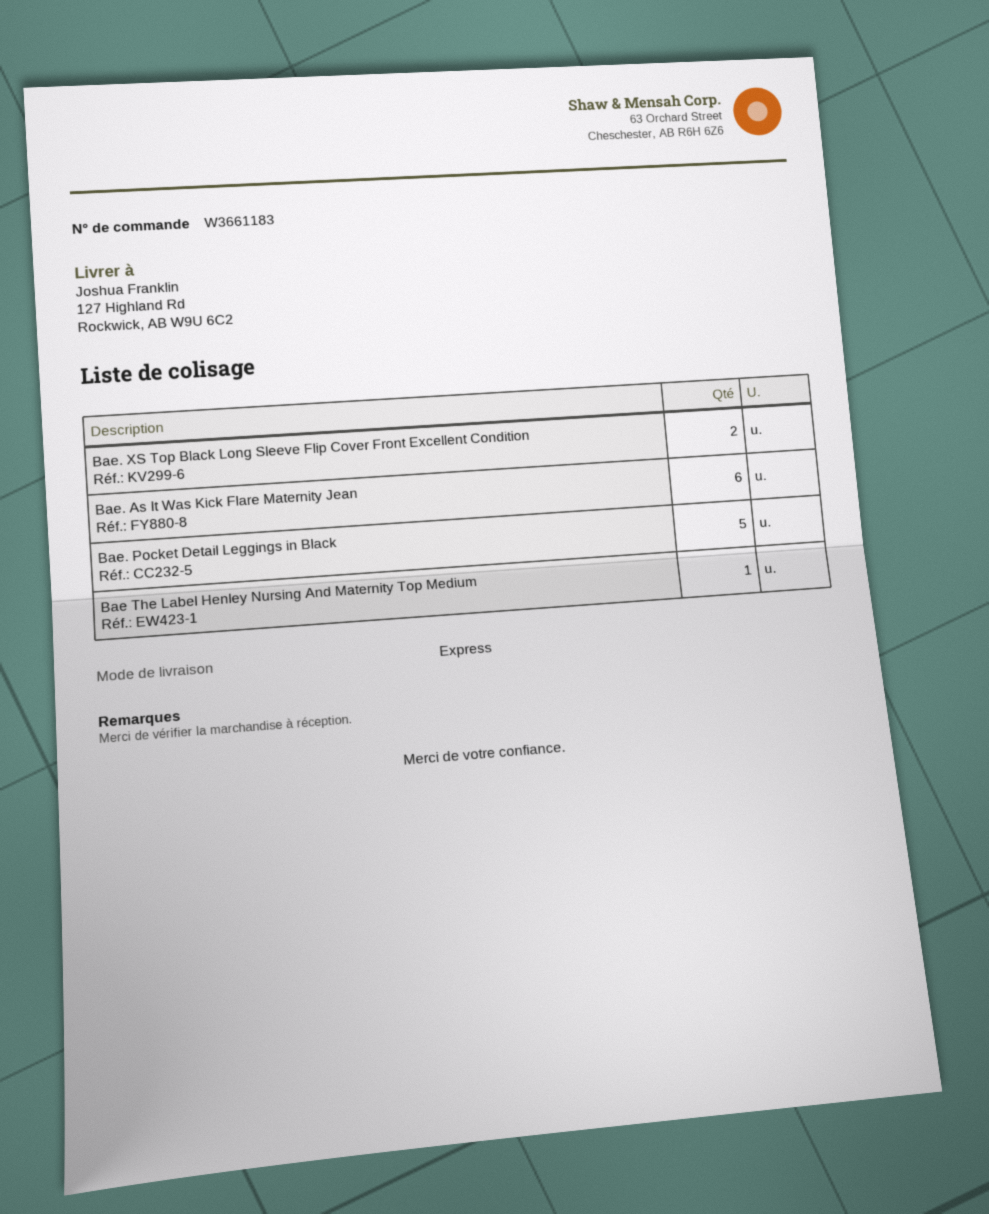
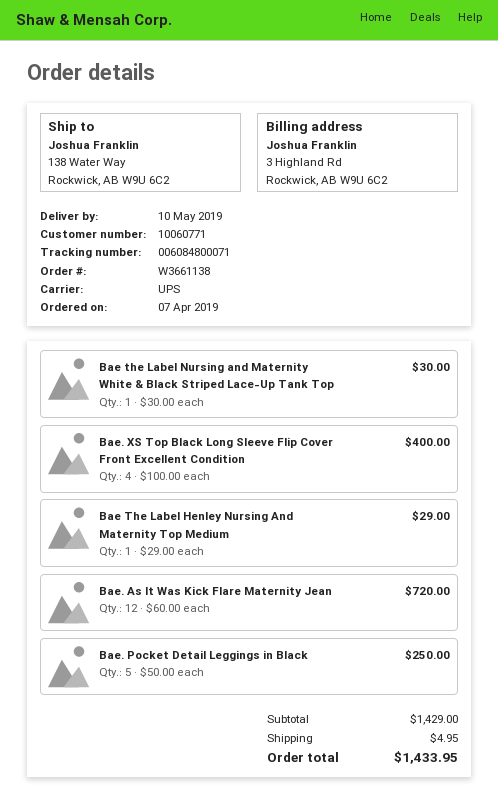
order number: W3661183 -> W3661138
shipping method: express -> UPS
ship to: 127 Highland Rd, Rockwick, AB W9U 6C2 -> 138 Water Way, Rockwick, AB W9U 6C2
Bae. XS Top Black Long Sleeve Flip Cover Front Excellent Condition: 2 -> 4
Bae. As It Was Kick Flare Maternity Jean: 6 -> 12
Bae the Label Nursing and Maternity White & Black Striped Lace-Up Tank Top: none -> 1

